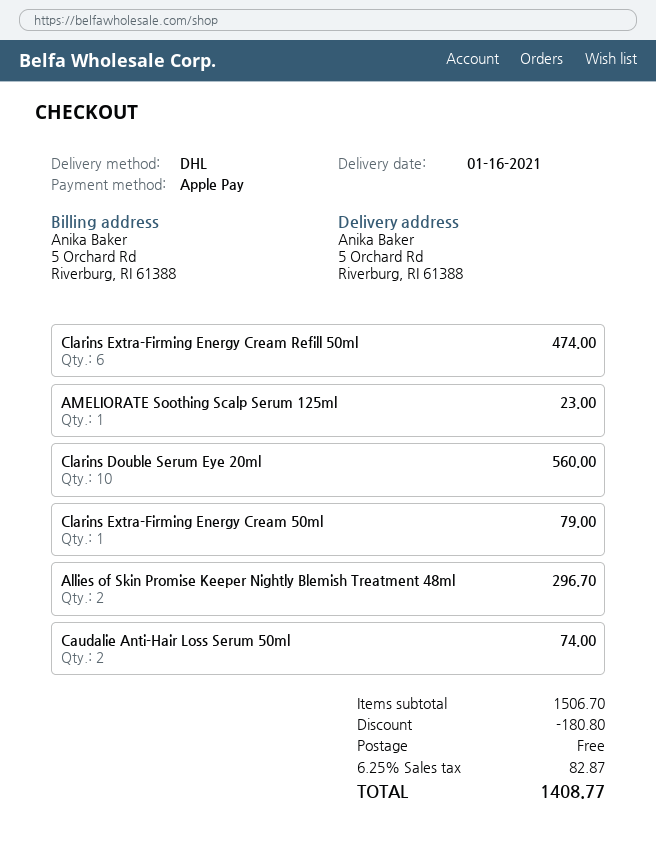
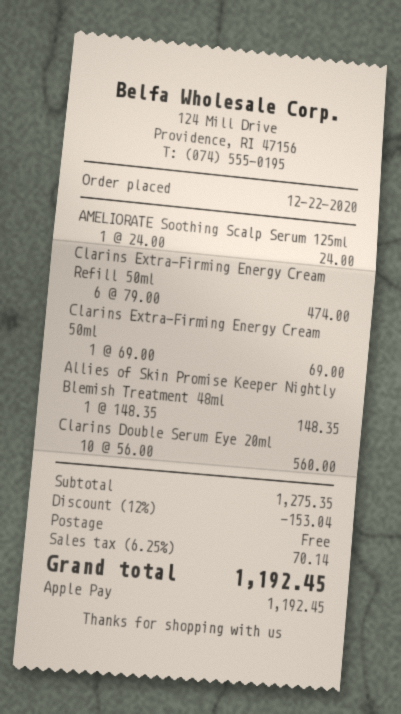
AMELIORATE Soothing Scalp Serum 125ml: 1 for 23.00 -> 1 for 24.00
Clarins Extra-Firming Energy Cream 50ml: 1 for 79.00 -> 1 for 69.00
Allies of Skin Promise Keeper Nightly Blemish Treatment 48ml: 2 for 296.70 -> 1 for 148.35
Caudalie Anti-Hair Loss Serum 50ml: 2 for 74.00 -> none
subtotal: 1506.70 -> 1275.35
discount: 180.80 -> 153.04
tax: 6.25% = 82.87 -> 6.25% = 70.14
total: 1408.77 -> 1192.45

